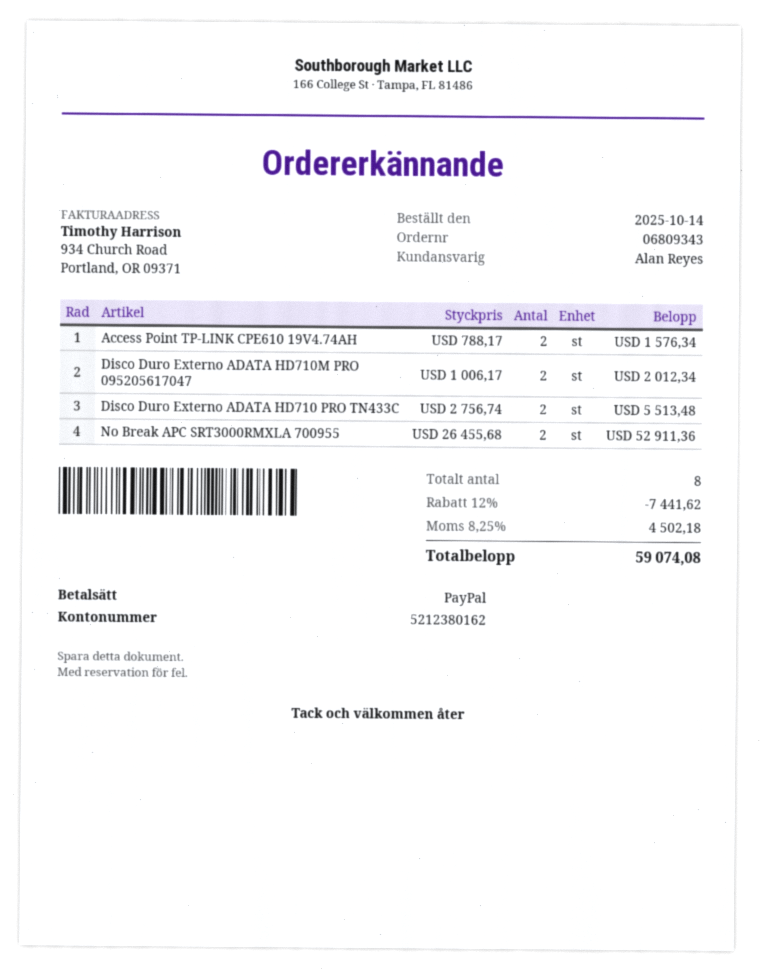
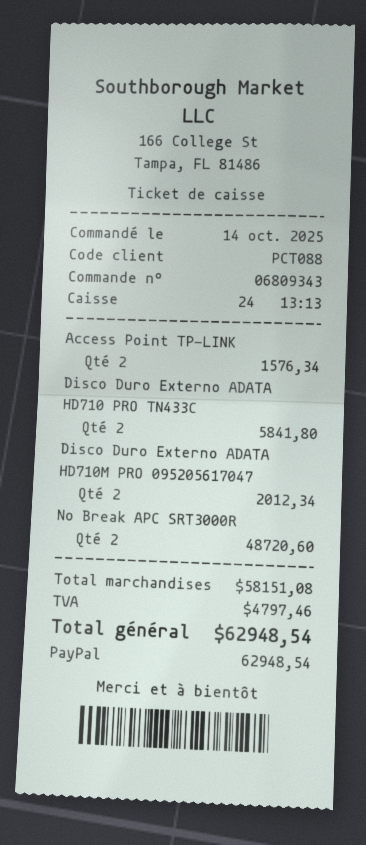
Disco Duro Externo ADATA HD710 PRO TN433C: 2 for 5513.48 -> 2 for 5841.80
No Break APC SRT3000RMXLA 700955: 2 for 52911.36 -> 2 for 48720.60
discount: 12% = 7441.62 -> none
tax: 4502.18 -> 4797.46
total: 59074.08 -> 62948.54

